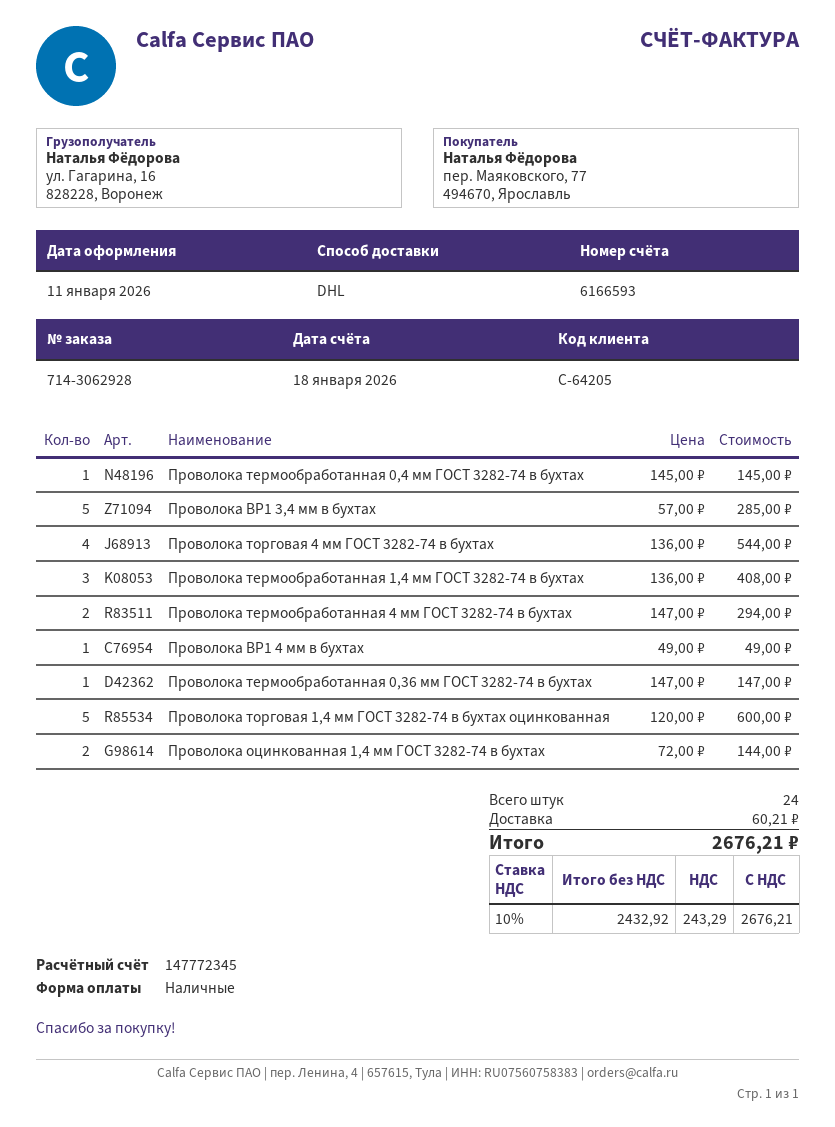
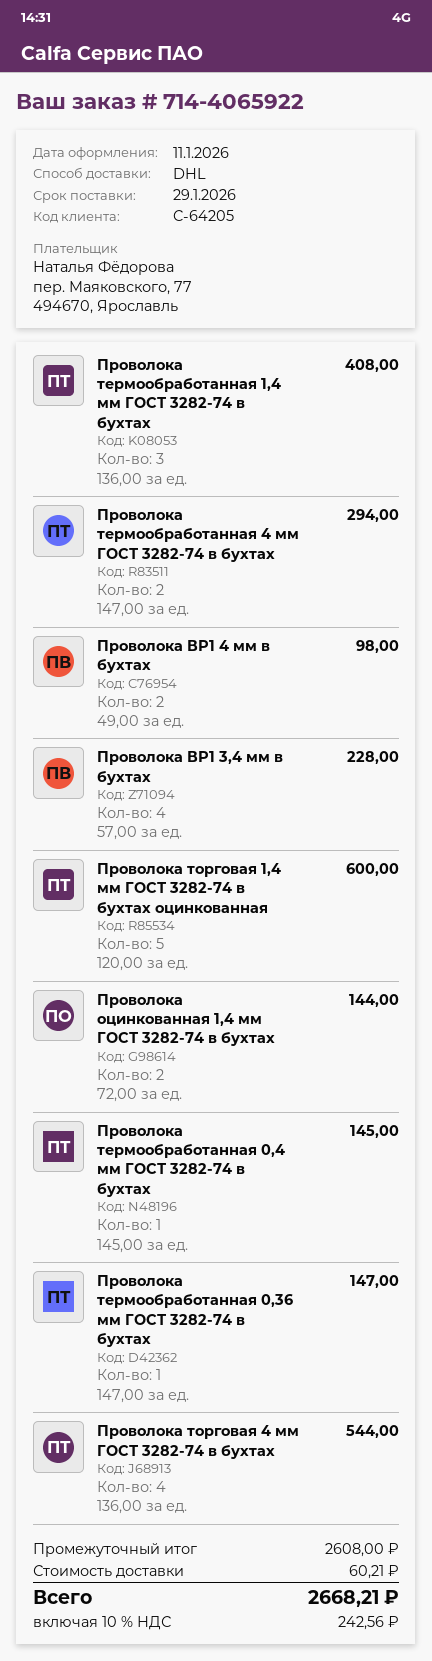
order number: 714-3062928 -> 714-4065922
Проволока ВР1 3,4 мм в бухтах: 5 x 57.00 = 285.00 -> 4 x 57.00 = 228.00
Проволока ВР1 4 мм в бухтах: 1 x 49.00 = 49.00 -> 2 x 49.00 = 98.00
tax: 10% = 243.29 -> 10% = 242.56
total: 2676.21 -> 2668.21

